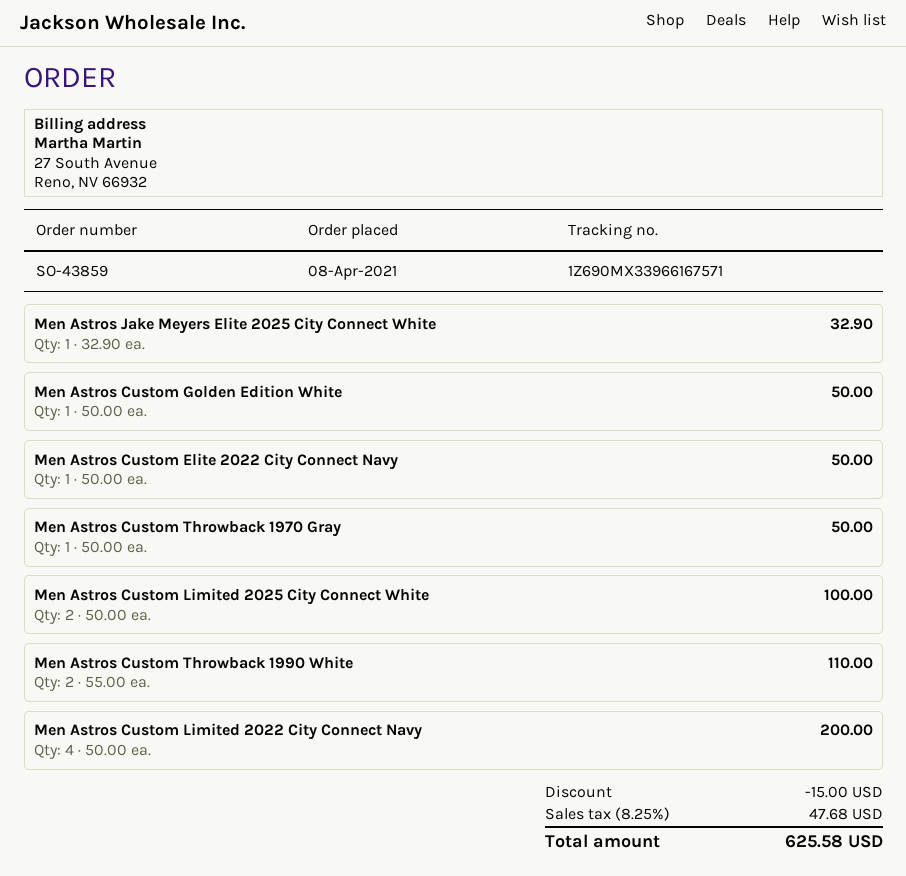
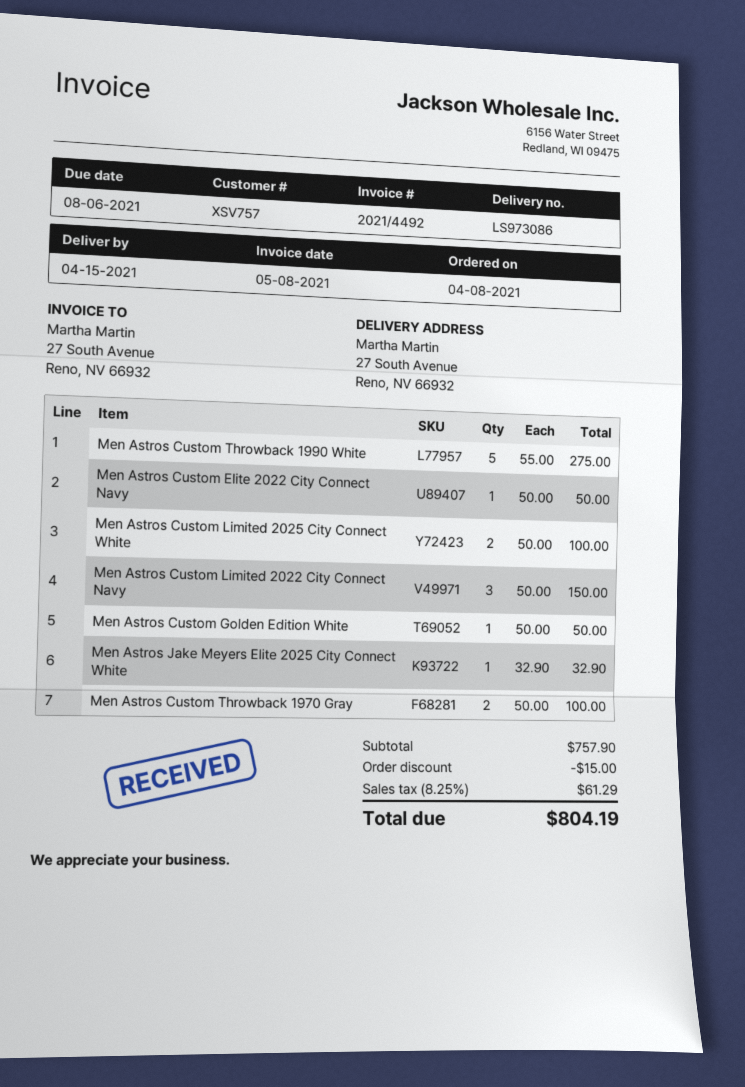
Men Astros Custom Throwback 1970 Gray: 1 x 50.00 = 50.00 -> 2 x 50.00 = 100.00
Men Astros Custom Throwback 1990 White: 2 x 55.00 = 110.00 -> 5 x 55.00 = 275.00
Men Astros Custom Limited 2022 City Connect Navy: 4 x 50.00 = 200.00 -> 3 x 50.00 = 150.00
tax: 8.25% = 47.68 -> 8.25% = 61.29
total: 625.58 -> 804.19

